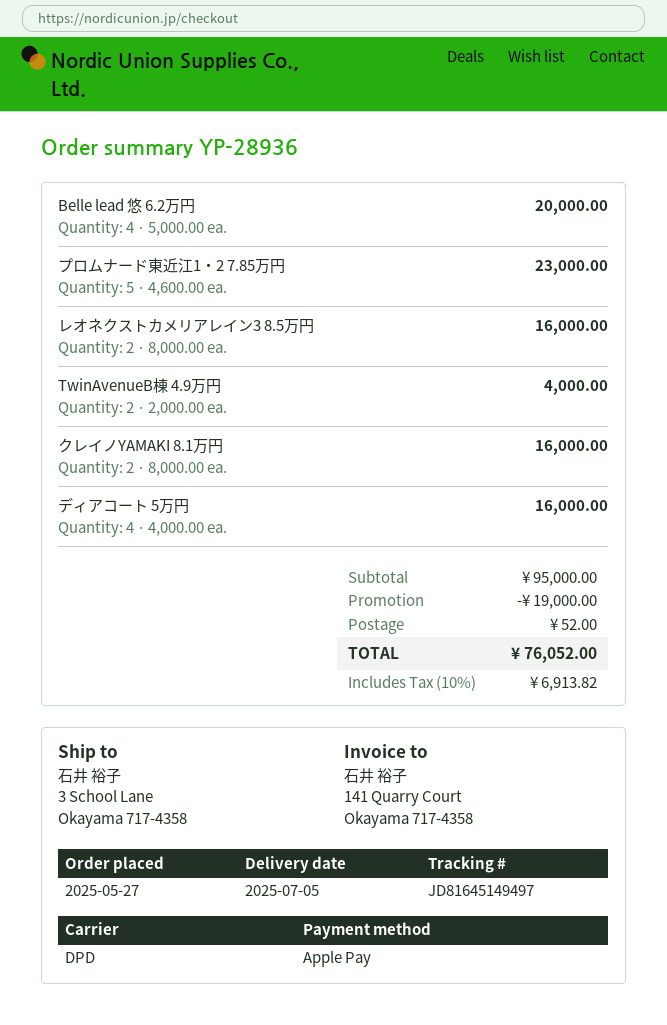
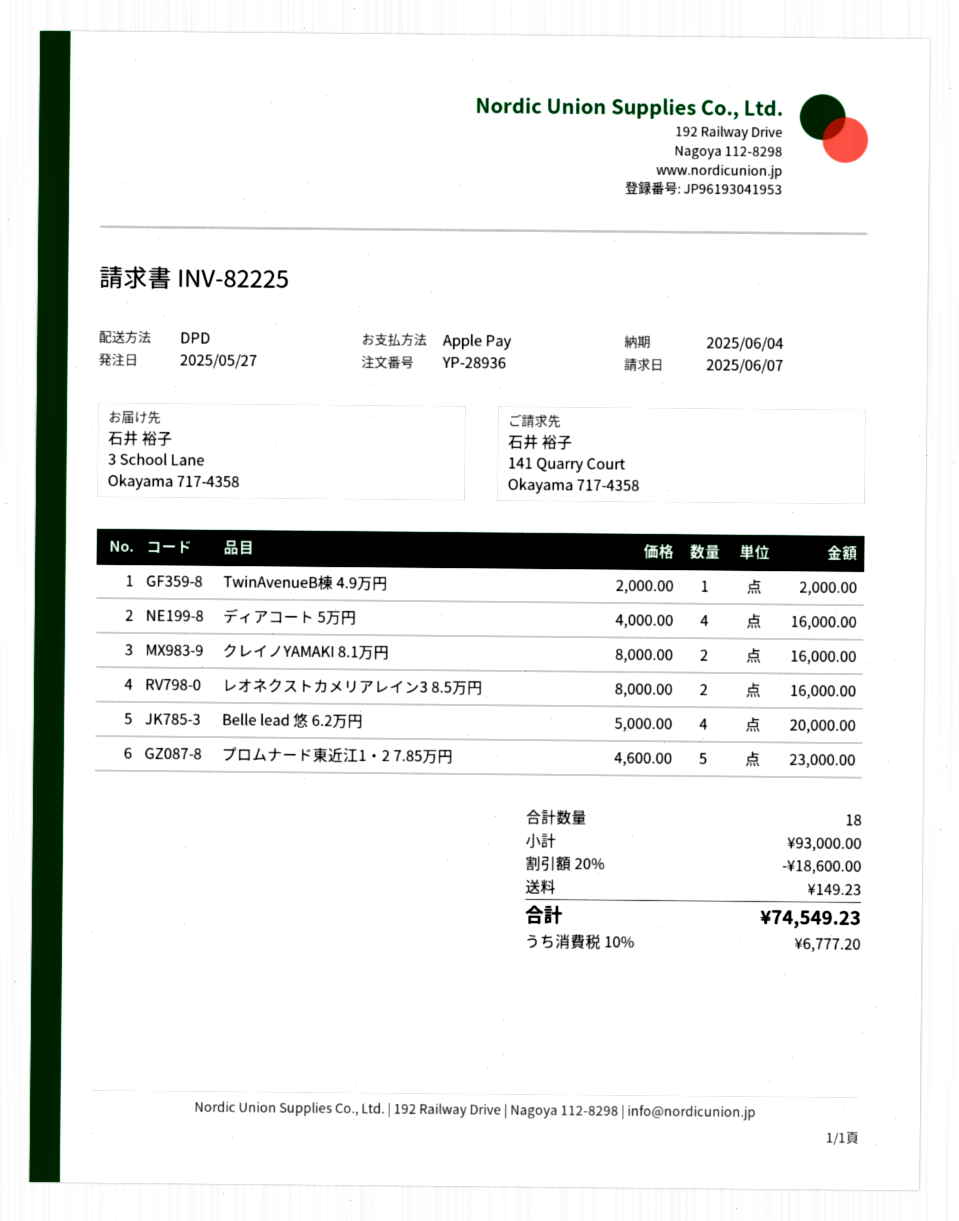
delivery date: 2025-07-05 -> 2025-06-04
TwinAvenueB棟 4.9万円: 2 x 2000.00 = 4000.00 -> 1 x 2000.00 = 2000.00
subtotal: 95000.00 -> 93000.00
discount: 19000.00 -> 18600.00
shipping: 52.00 -> 149.23
tax: 10% = 6913.82 -> 10% = 6777.20
total: 76052.00 -> 74549.23

